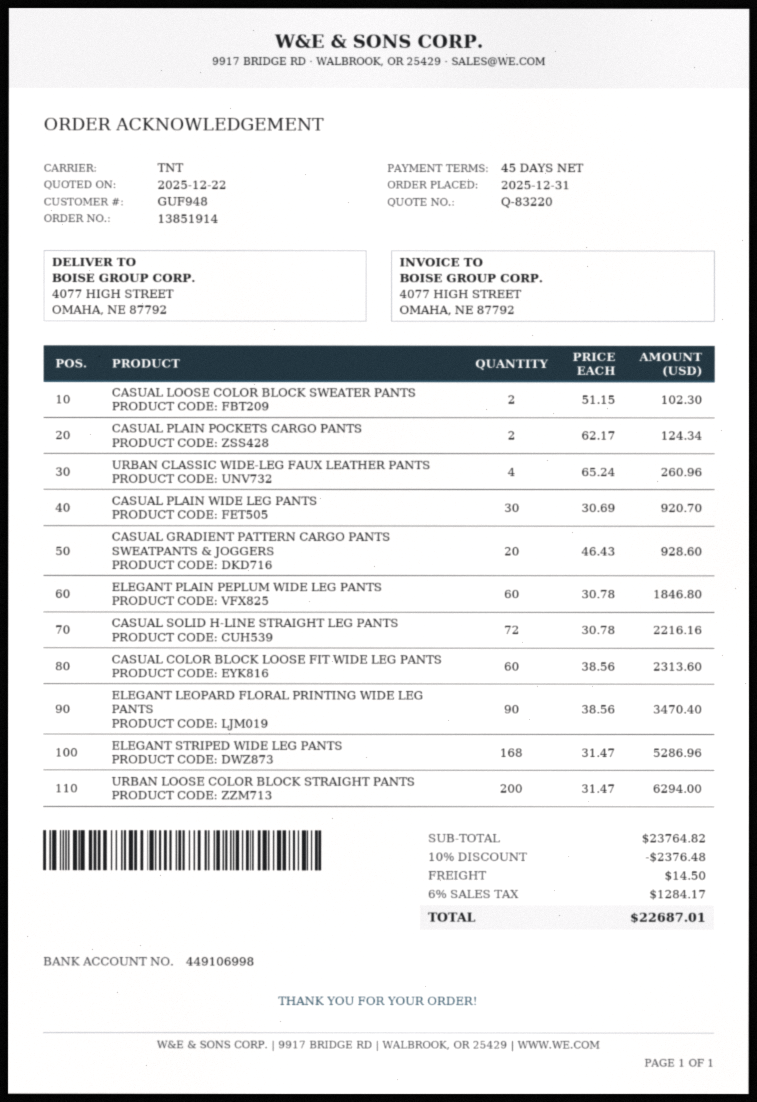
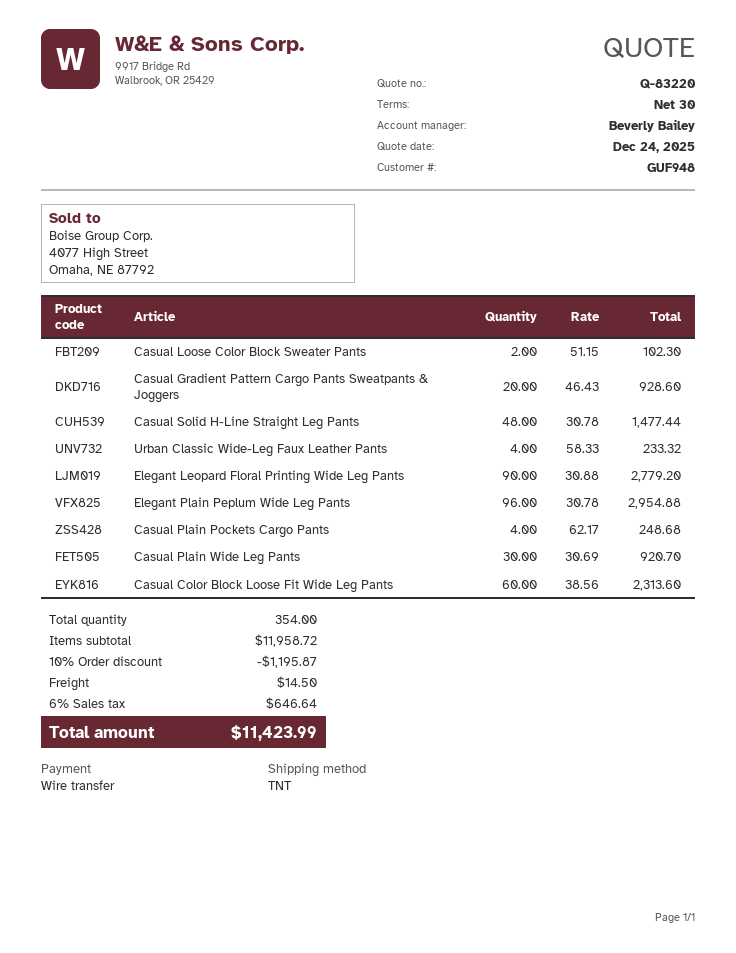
quote date: 2025-12-22 -> 2025-12-24
payment terms: 45 days -> 30 days
CASUAL PLAIN POCKETS CARGO PANTS: 2 x 62.17 = 124.34 -> 4 x 62.17 = 248.68
URBAN CLASSIC WIDE-LEG FAUX LEATHER PANTS: 4 x 65.24 = 260.96 -> 4 x 58.33 = 233.32
ELEGANT PLAIN PEPLUM WIDE LEG PANTS: 60 x 30.78 = 1846.80 -> 96 x 30.78 = 2954.88
CASUAL SOLID H-LINE STRAIGHT LEG PANTS: 72 x 30.78 = 2216.16 -> 48 x 30.78 = 1477.44
ELEGANT LEOPARD FLORAL PRINTING WIDE LEG PANTS: 90 x 38.56 = 3470.40 -> 90 x 30.88 = 2779.20
ELEGANT STRIPED WIDE LEG PANTS: 168 x 31.47 = 5286.96 -> none
URBAN LOOSE COLOR BLOCK STRAIGHT PANTS: 200 x 31.47 = 6294.00 -> none
subtotal: 23764.82 -> 11958.72
discount: 10% = 2376.48 -> 10% = 1195.87
tax: 6% = 1284.17 -> 6% = 646.64
total: 22687.01 -> 11423.99

